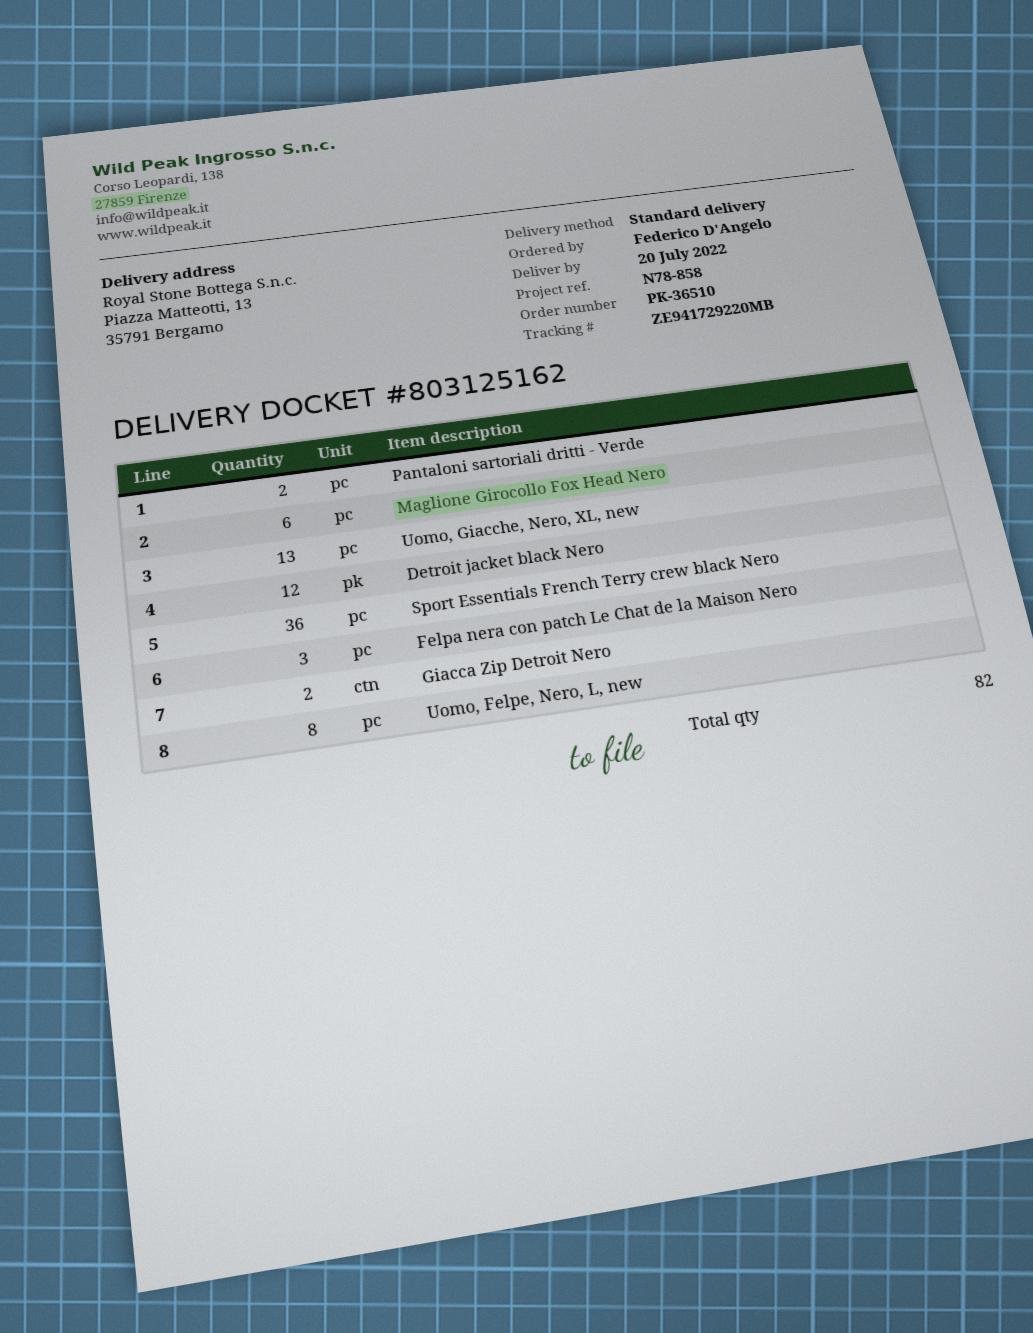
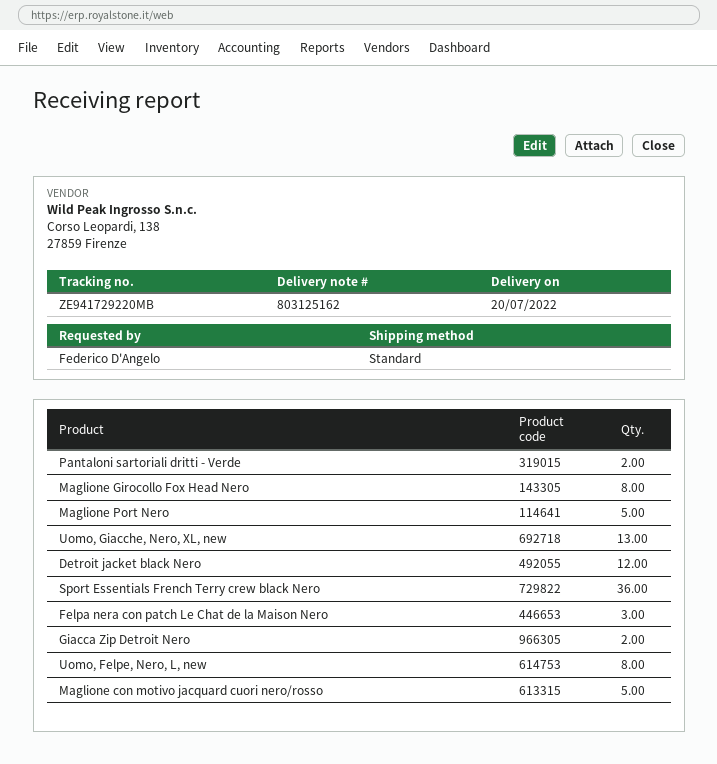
Maglione Girocollo Fox Head Nero: 6 -> 8
Maglione Port Nero: none -> 5
Maglione con motivo jacquard cuori nero/rosso: none -> 5

